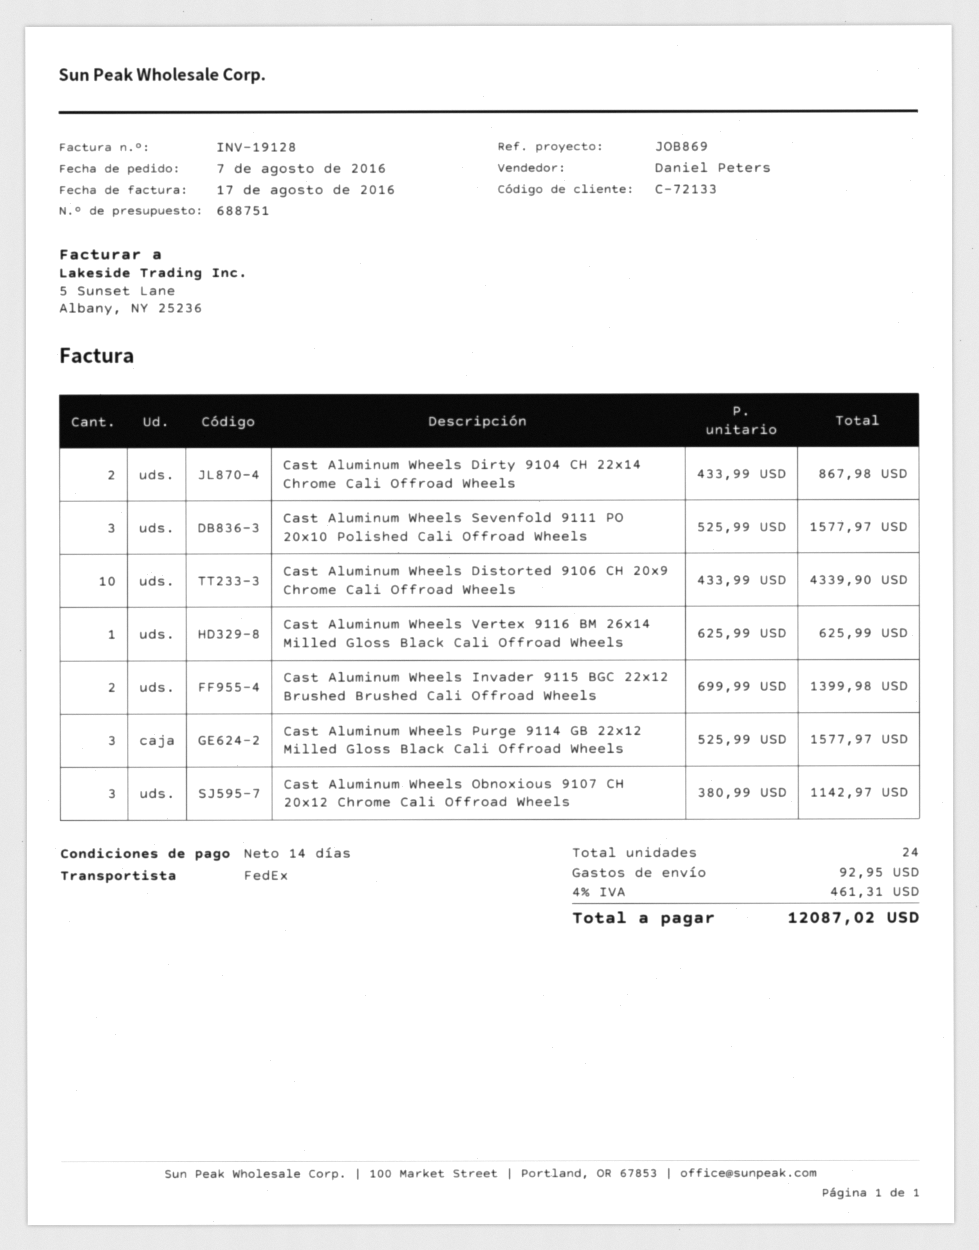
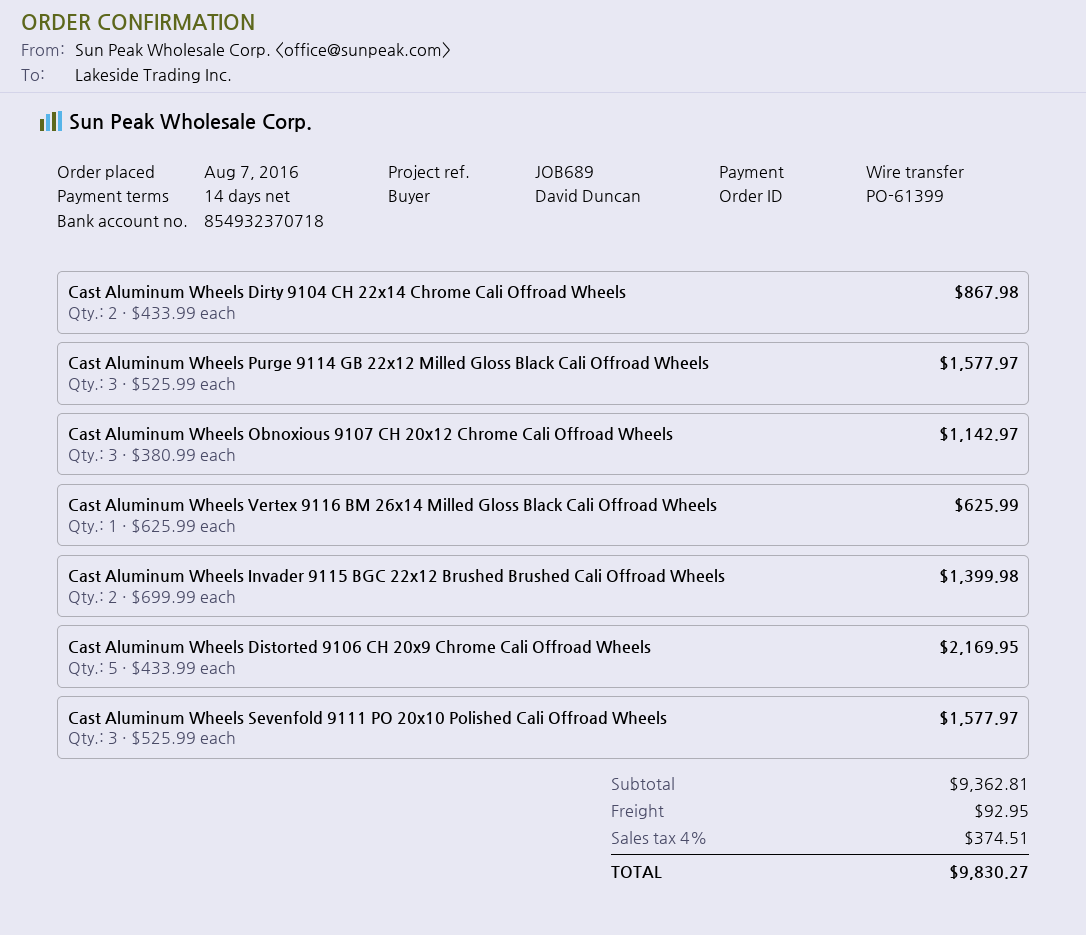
reference: JOB869 -> JOB689
Cast Aluminum Wheels Distorted 9106 CH 20x9 Chrome Cali Offroad Wheels: 10 x 433.99 = 4339.90 -> 5 x 433.99 = 2169.95
tax: 4% = 461.31 -> 4% = 374.51
total: 12087.02 -> 9830.27

